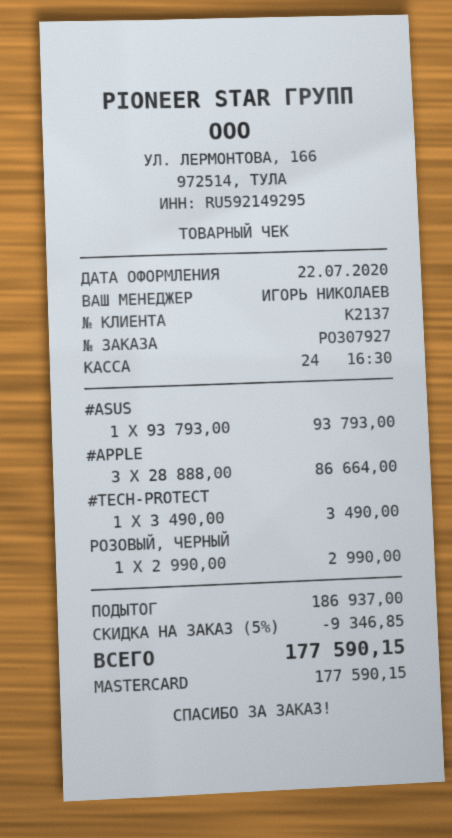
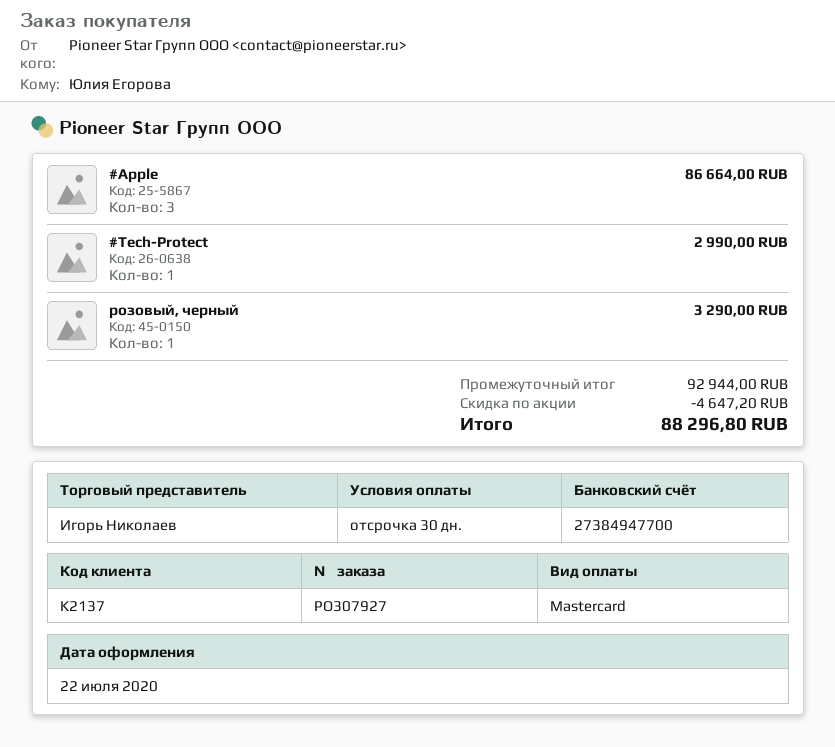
#ASUS: 1 for 93793.00 -> none
#TECH-PROTECT: 1 for 3490.00 -> 1 for 2990.00
РОЗОВЫЙ, ЧЕРНЫЙ: 1 for 2990.00 -> 1 for 3290.00
subtotal: 186937.00 -> 92944.00
discount: 9346.85 -> 4647.20
total: 177590.15 -> 88296.80

